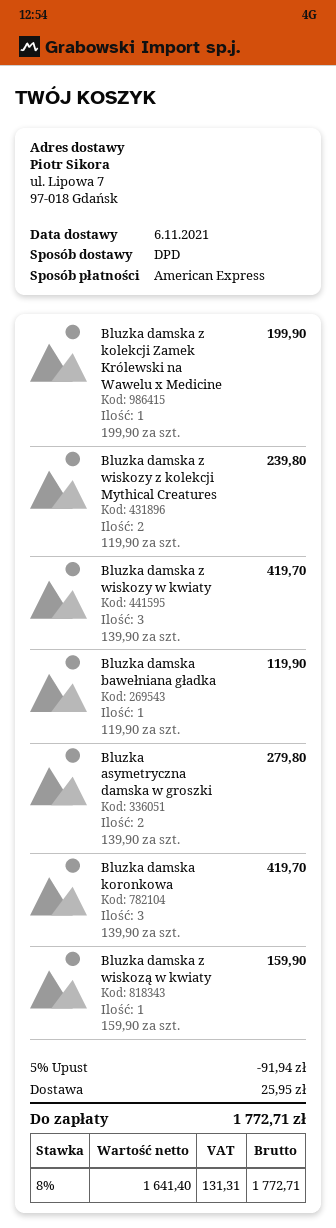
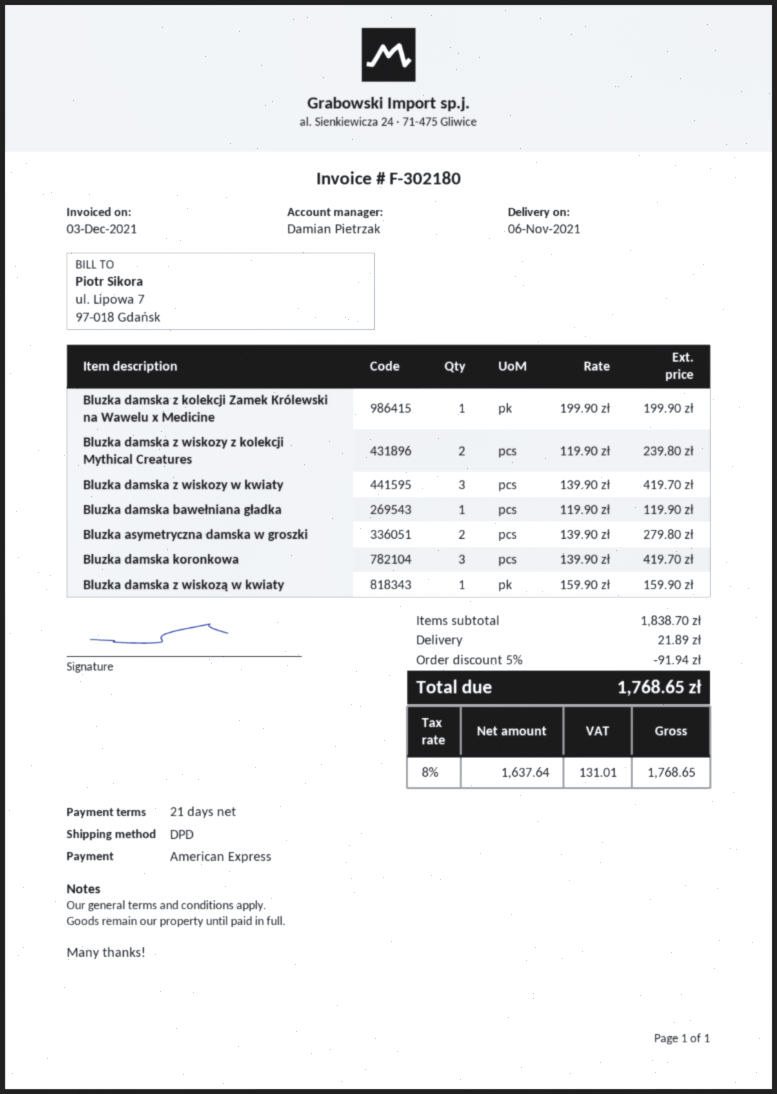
shipping: 25.95 -> 21.89
net: 1641.40 -> 1637.64
tax: 8% = 131.31 -> 8% = 131.01
total: 1772.71 -> 1768.65

